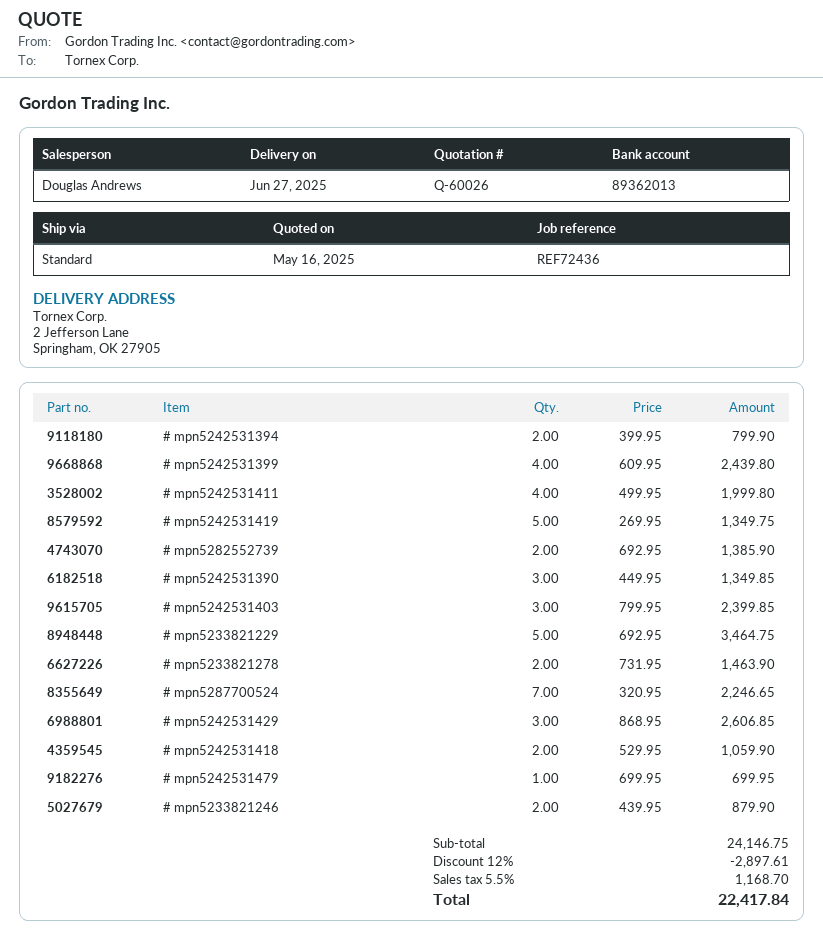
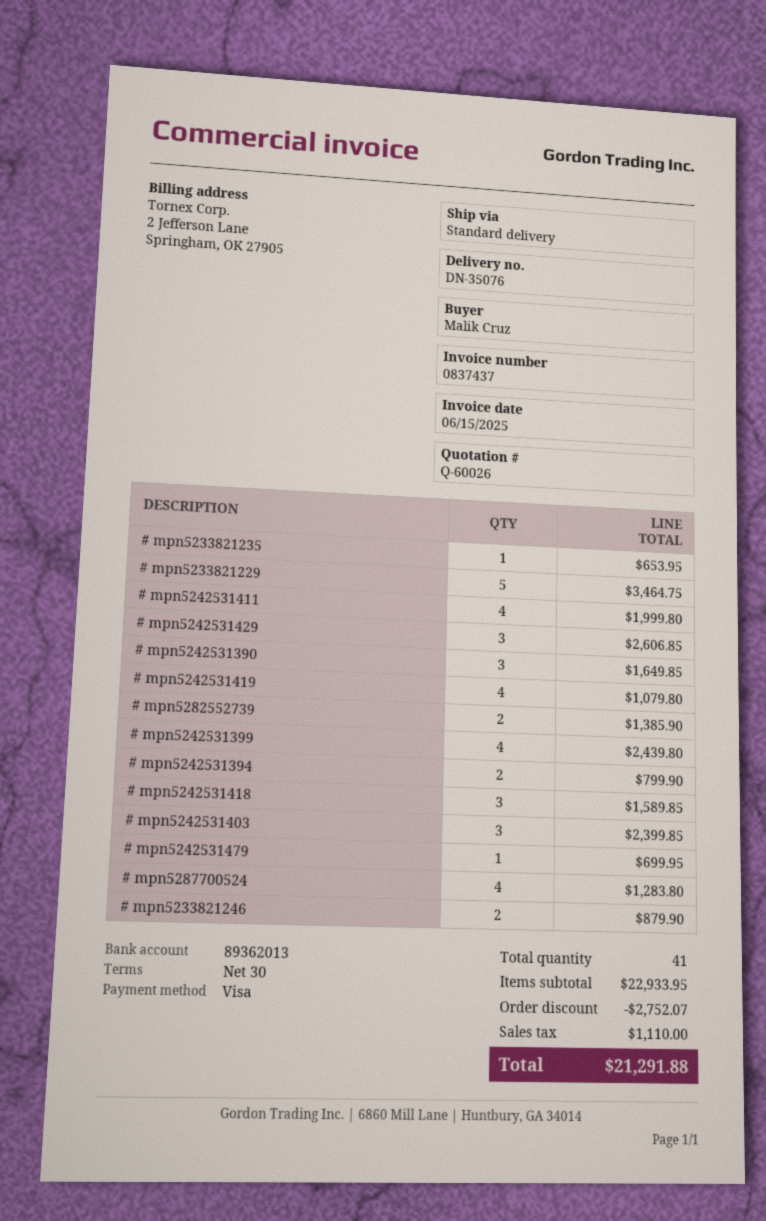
# mpn5242531419: 5 for 1349.75 -> 4 for 1079.80
# mpn5242531390: 3 for 1349.85 -> 3 for 1649.85
# mpn5233821278: 2 for 1463.90 -> none
# mpn5287700524: 7 for 2246.65 -> 4 for 1283.80
# mpn5242531418: 2 for 1059.90 -> 3 for 1589.85
# mpn5233821235: none -> 1 for 653.95
subtotal: 24146.75 -> 22933.95
discount: 2897.61 -> 2752.07
tax: 1168.70 -> 1110.00
total: 22417.84 -> 21291.88

